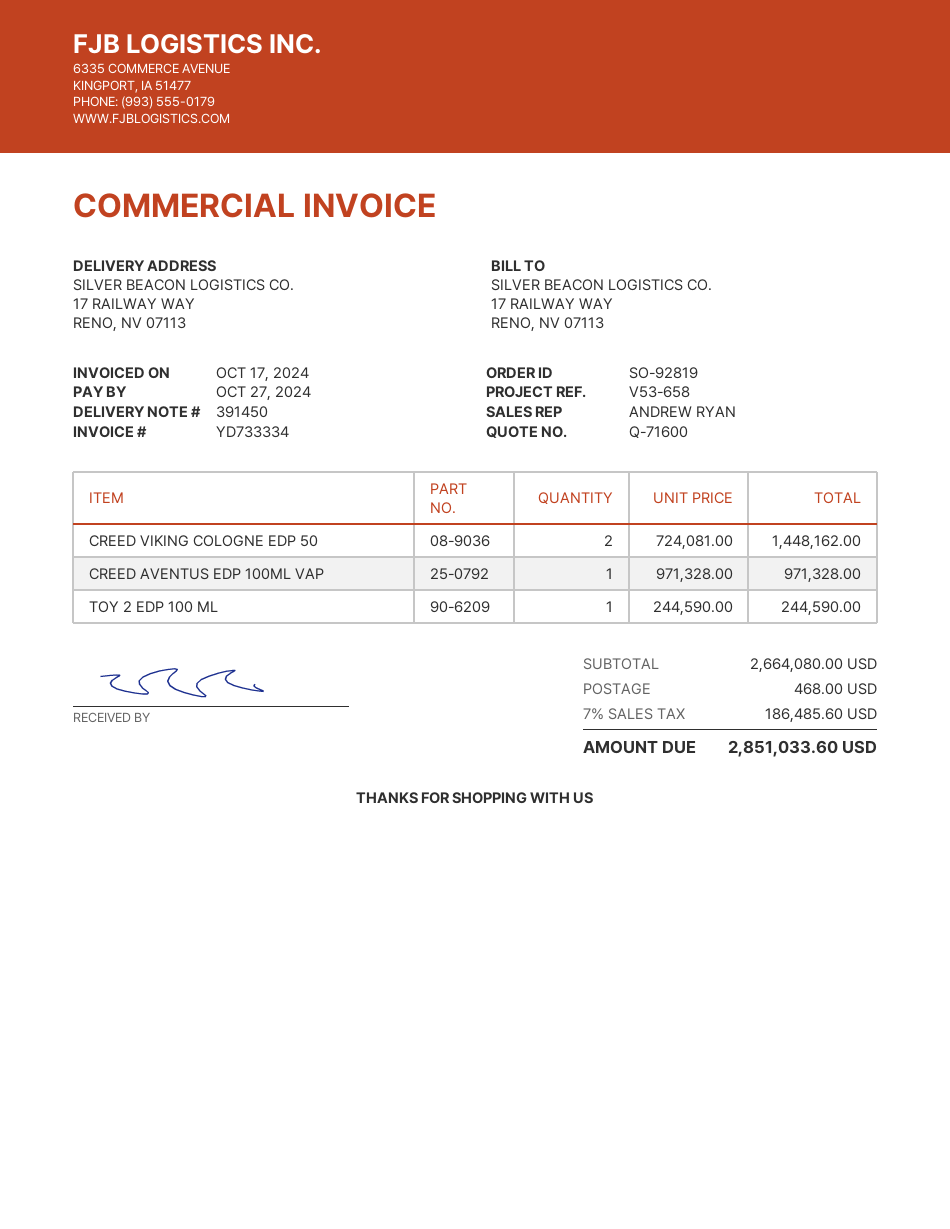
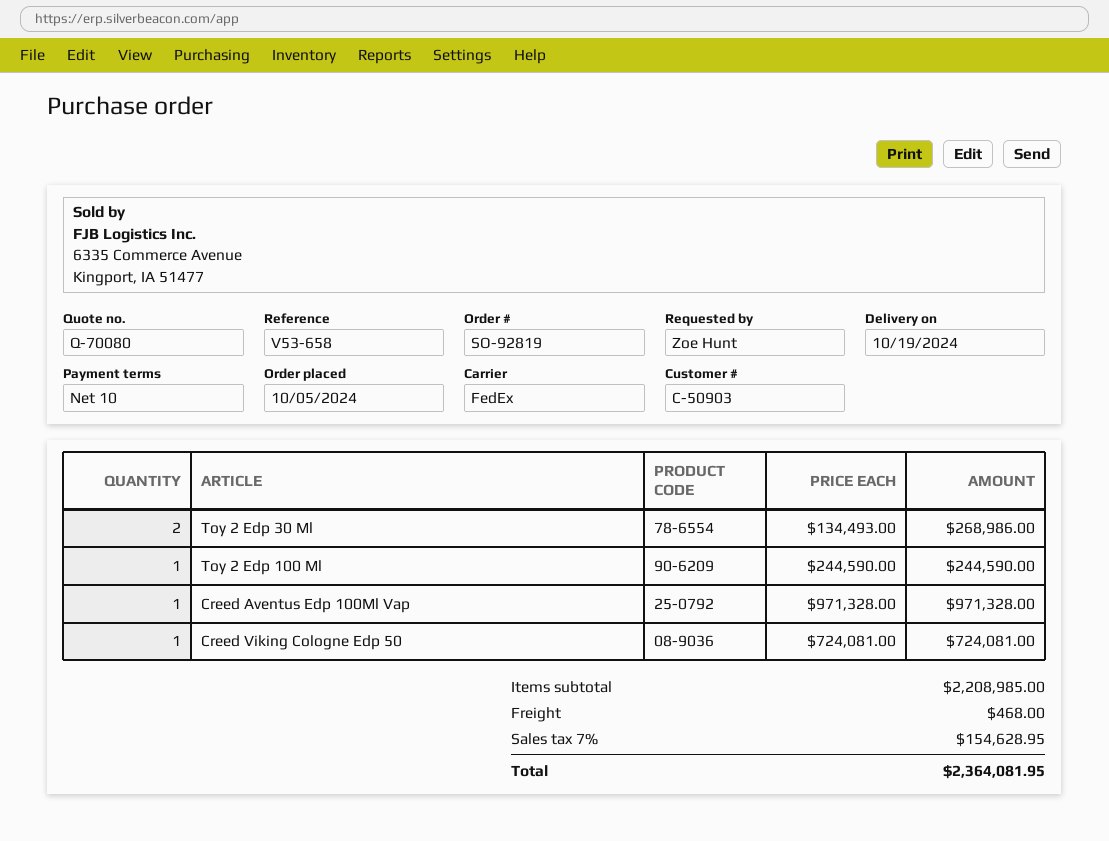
quote number: Q-71600 -> Q-70080
CREED VIKING COLOGNE EDP 50: 2 x 724081.00 = 1448162.00 -> 1 x 724081.00 = 724081.00
Toy 2 Edp 30 Ml: none -> 2 x 134493.00 = 268986.00
subtotal: 2664080.00 -> 2208985.00
tax: 7% = 186485.60 -> 7% = 154628.95
total: 2851033.60 -> 2364081.95

